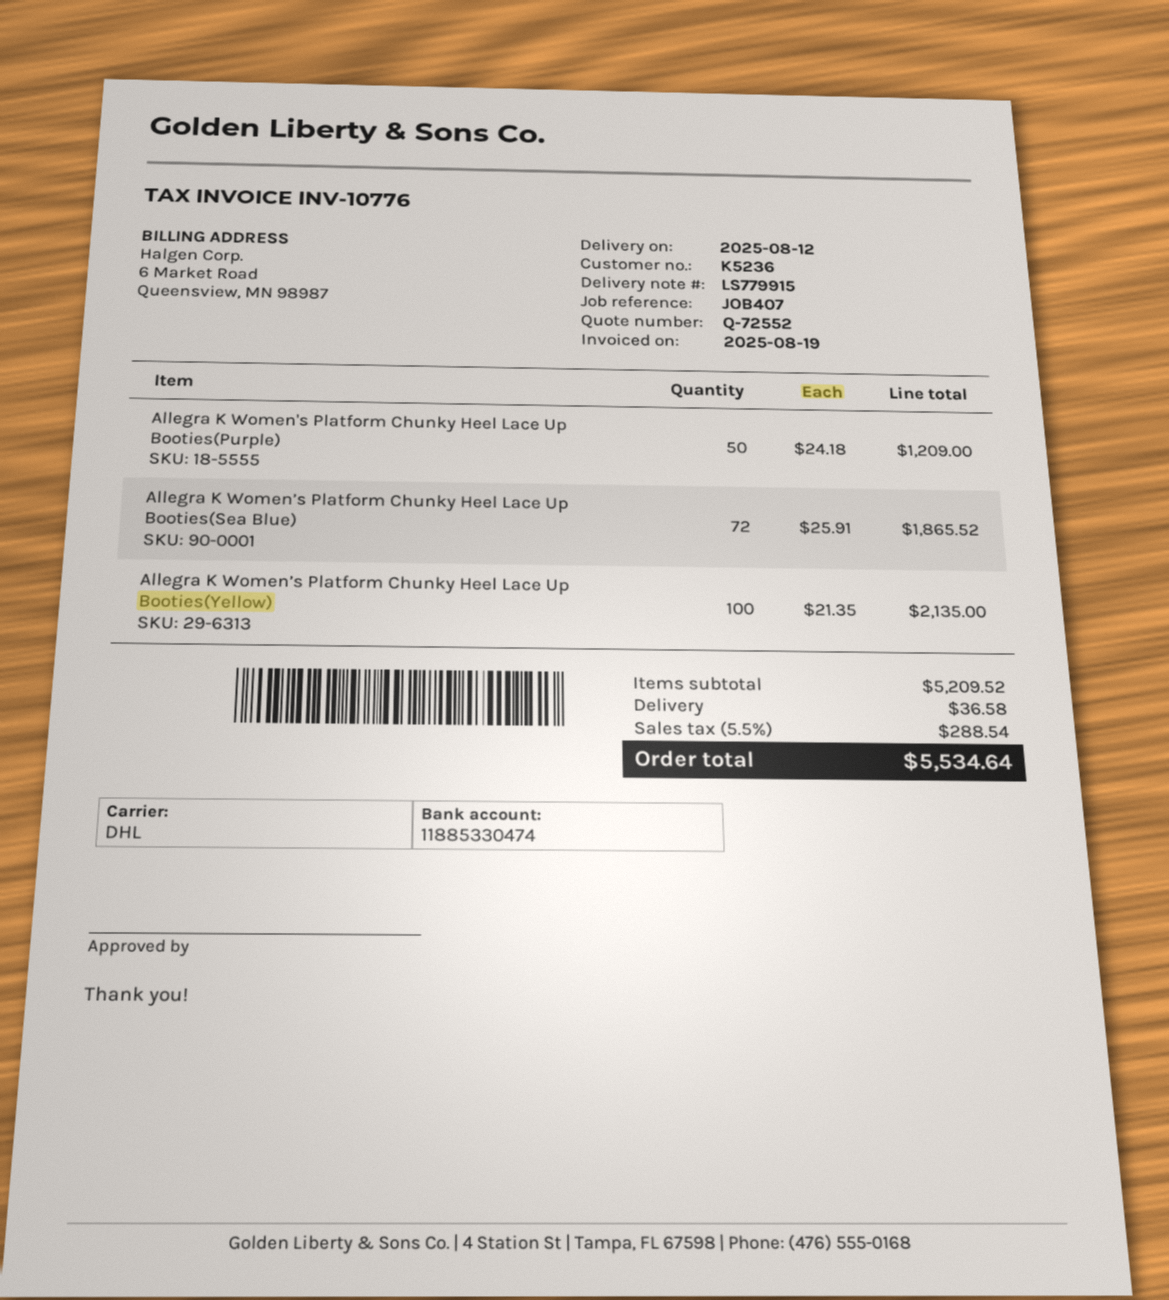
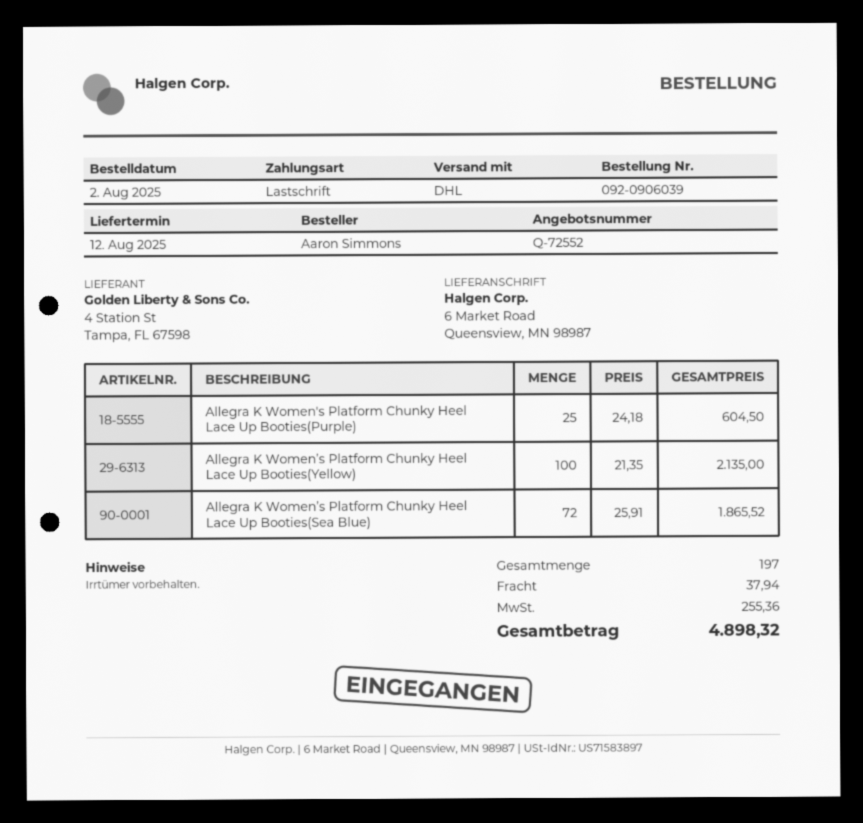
Allegra K Women's Platform Chunky Heel Lace Up Booties(Purple): 50 x 24.18 = 1209.00 -> 25 x 24.18 = 604.50
shipping: 36.58 -> 37.94
tax: 288.54 -> 255.36
total: 5534.64 -> 4898.32

